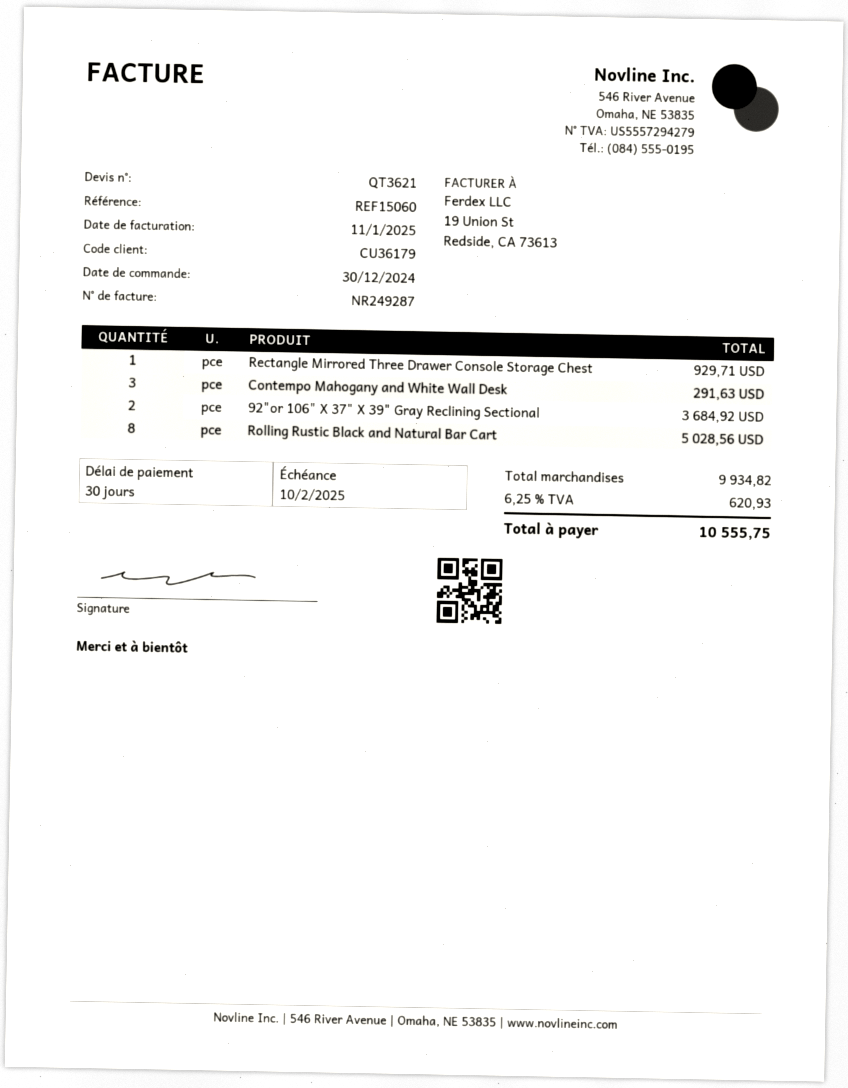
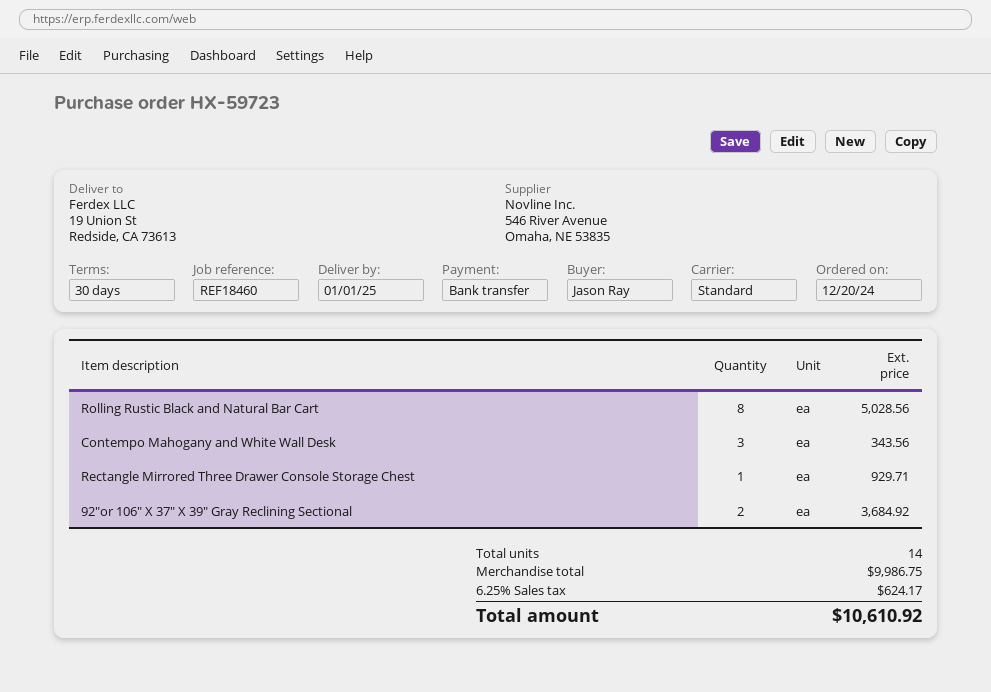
order date: 2024-12-30 -> 2024-12-20
reference: REF15060 -> REF18460
Contempo Mahogany and White Wall Desk: 3 for 291.63 -> 3 for 343.56
subtotal: 9934.82 -> 9986.75
tax: 6.25% = 620.93 -> 6.25% = 624.17
total: 10555.75 -> 10610.92

